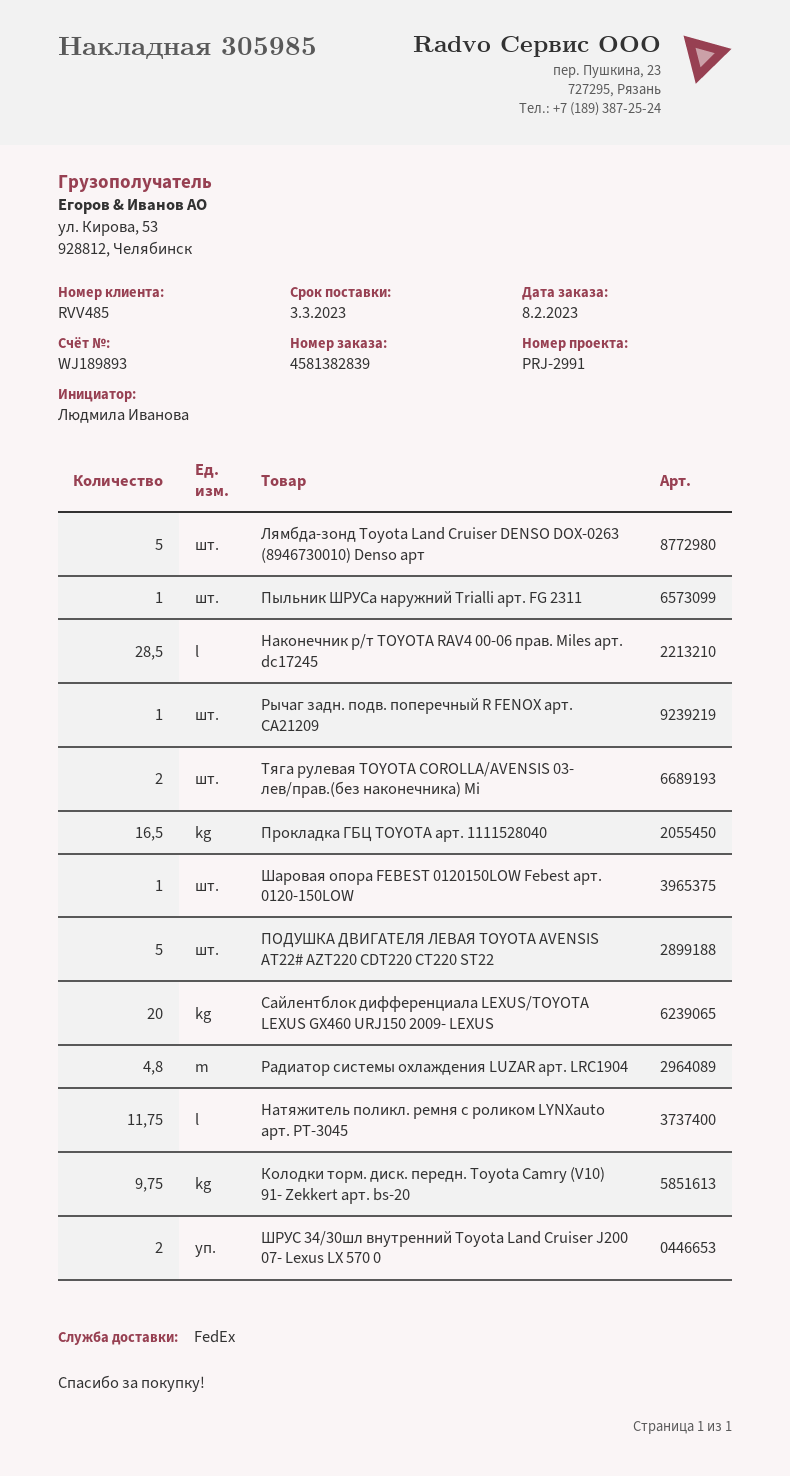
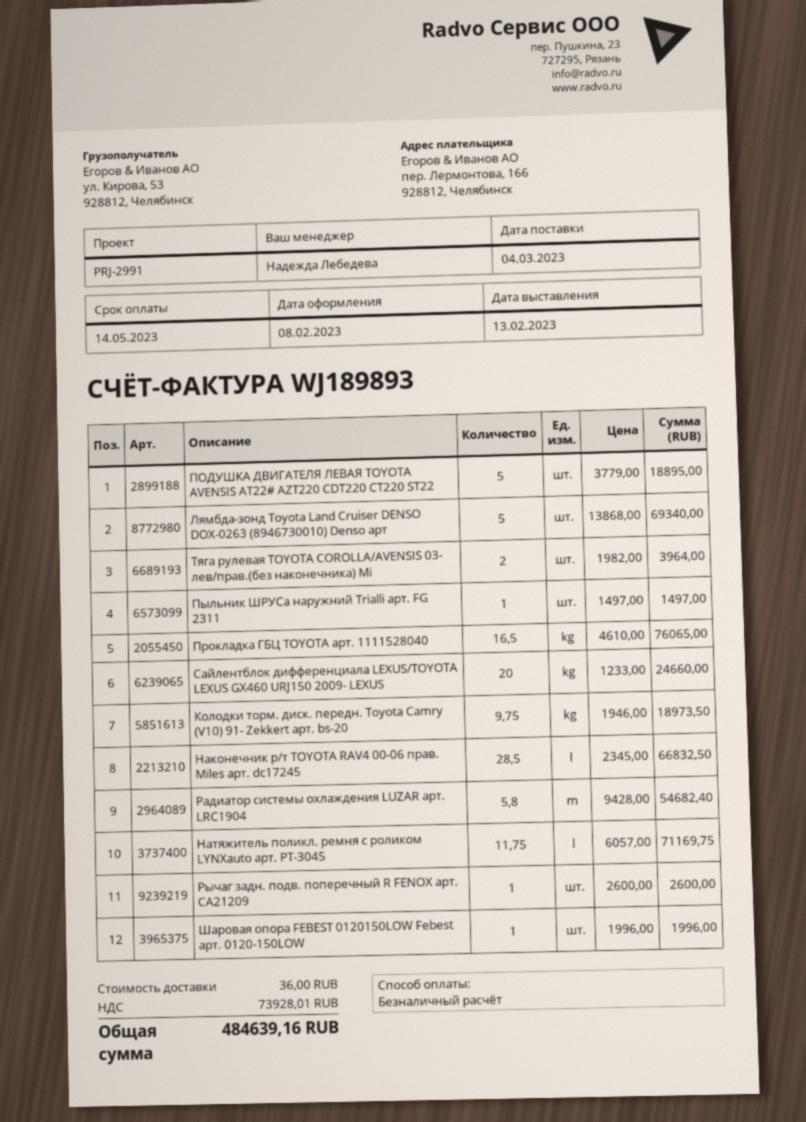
delivery date: 2023-03-03 -> 2023-03-04
Радиатор системы охлаждения LUZAR арт. LRC1904: 4.8 -> 5.8
ШРУС 34/30шл внутренний Toyota Land Cruiser J200 07- Lexus LX 570 0: 2 -> none

